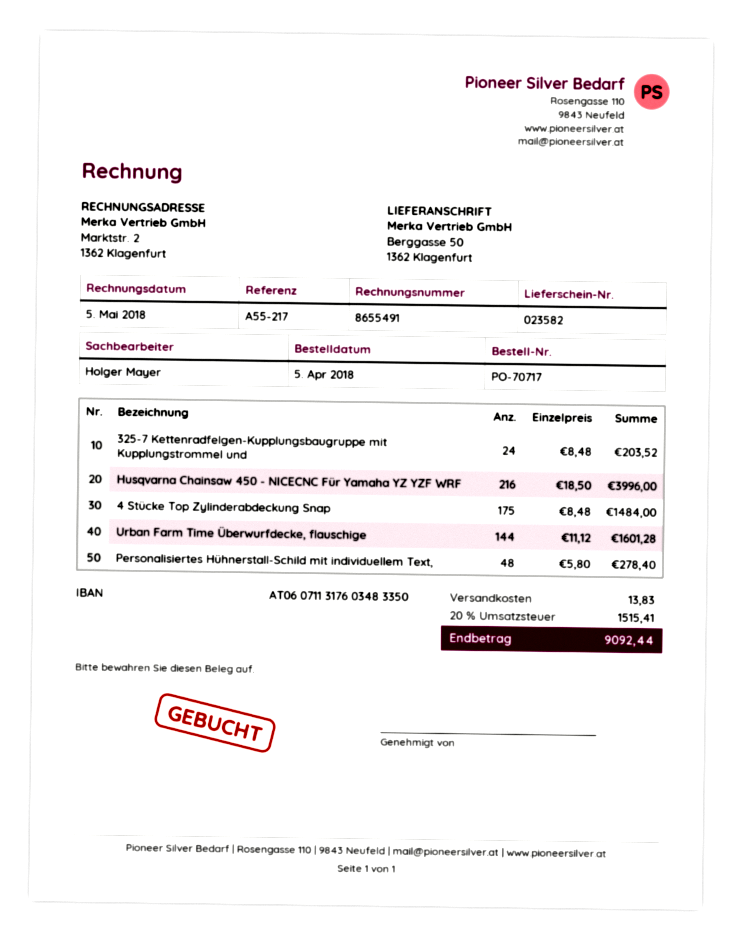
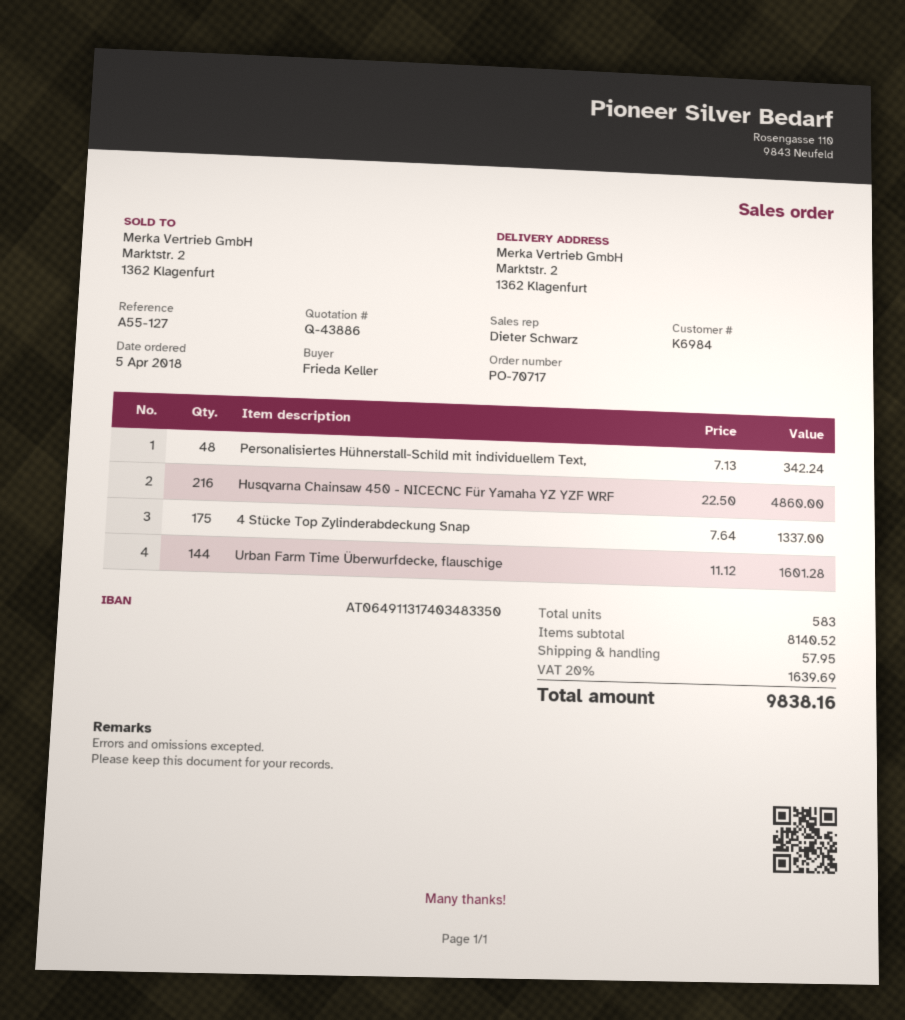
reference: A55-217 -> A55-127
sales rep: Holger Mayer -> Dieter Schwarz
bank account: AT060711317603483350 -> AT064911317403483350
ship to: Berggasse 50, 1362 Klagenfurt -> Marktstr. 2, 1362 Klagenfurt
325-7 Kettenradfelgen-Kupplungsbaugruppe mit Kupplungstrommel und: 24 x 8.48 = 203.52 -> none
Husqvarna Chainsaw 450 - NICECNC Für Yamaha YZ YZF WRF: 216 x 18.50 = 3996.00 -> 216 x 22.50 = 4860.00
4 Stücke Top Zylinderabdeckung Snap: 175 x 8.48 = 1484.00 -> 175 x 7.64 = 1337.00
Personalisiertes Hühnerstall-Schild mit individuellem Text,: 48 x 5.80 = 278.40 -> 48 x 7.13 = 342.24
shipping: 13.83 -> 57.95
tax: 20% = 1515.41 -> 20% = 1639.69
total: 9092.44 -> 9838.16

